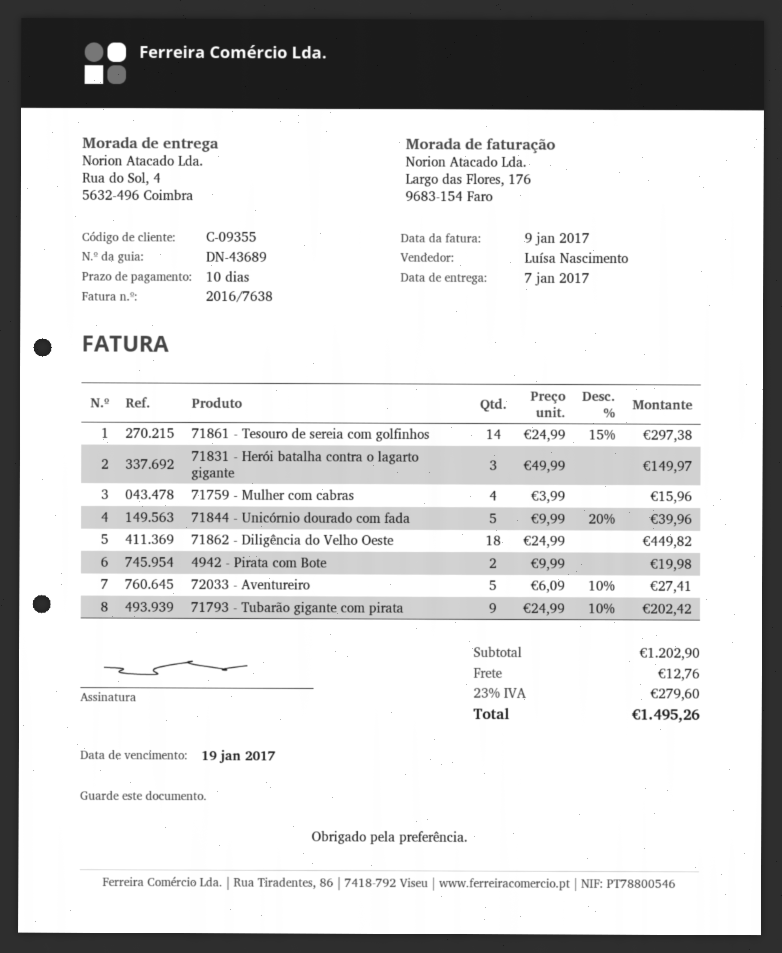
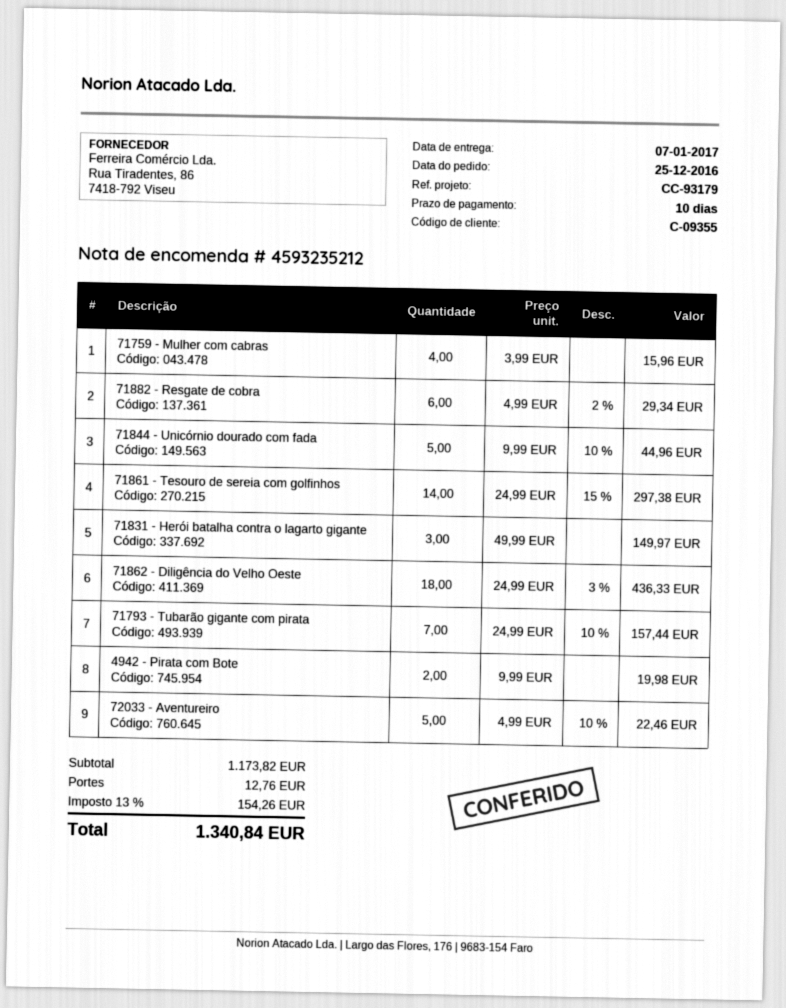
71844 - Unicórnio dourado com fada: 5 x 9.99 - 20% = 39.96 -> 5 x 9.99 - 10% = 44.96
71862 - Diligência do Velho Oeste: 18 x 24.99 = 449.82 -> 18 x 24.99 - 3% = 436.33
72033 - Aventureiro: 5 x 6.09 - 10% = 27.41 -> 5 x 4.99 - 10% = 22.46
71793 - Tubarão gigante com pirata: 9 x 24.99 - 10% = 202.42 -> 7 x 24.99 - 10% = 157.44
71882 - Resgate de cobra: none -> 6 x 4.99 - 2% = 29.34
subtotal: 1202.90 -> 1173.82
tax: 23% = 279.60 -> 13% = 154.26
total: 1495.26 -> 1340.84

